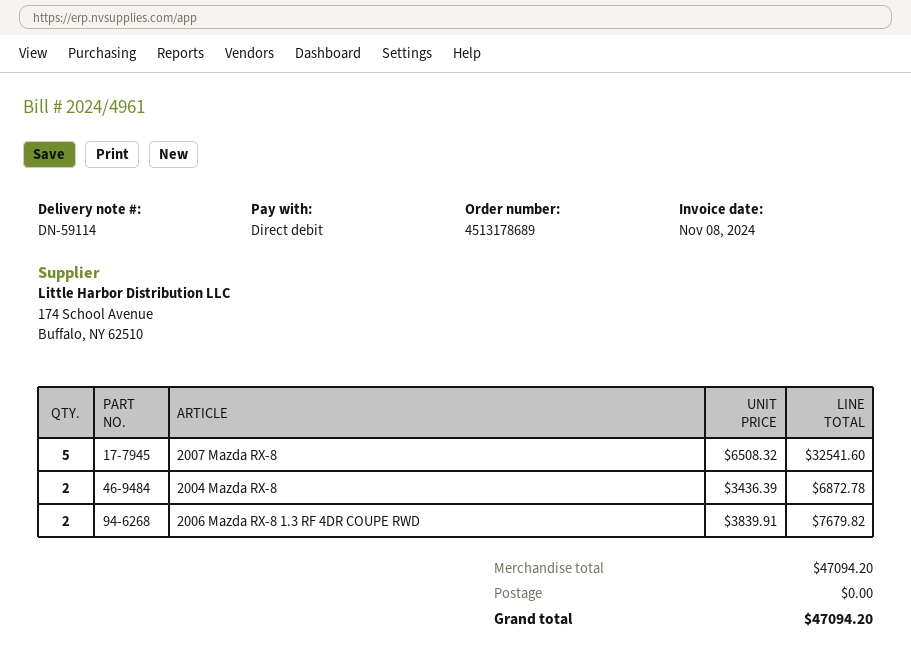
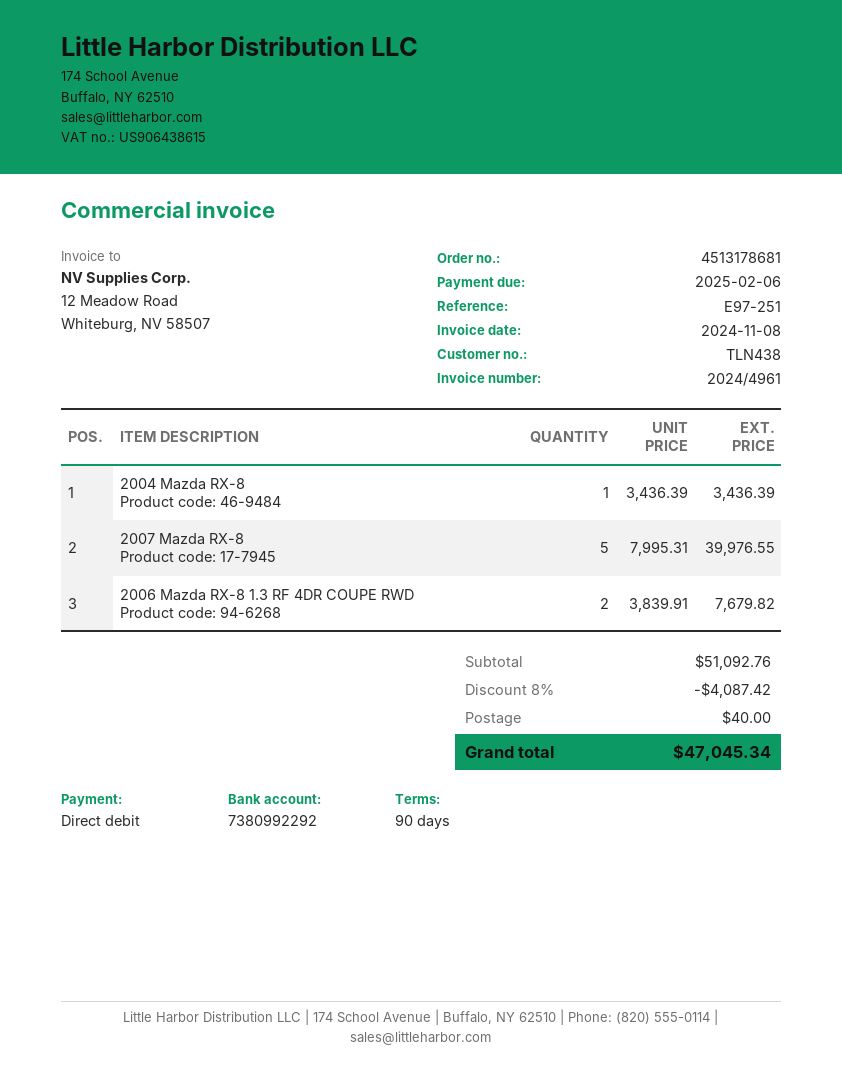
order number: 4513178689 -> 4513178681
2007 Mazda RX-8: 5 x 6508.32 = 32541.60 -> 5 x 7995.31 = 39976.55
2004 Mazda RX-8: 2 x 3436.39 = 6872.78 -> 1 x 3436.39 = 3436.39
subtotal: 47094.20 -> 51092.76
discount: none -> 8% = 4087.42
shipping: 0.00 -> 40.00
total: 47094.20 -> 47045.34

